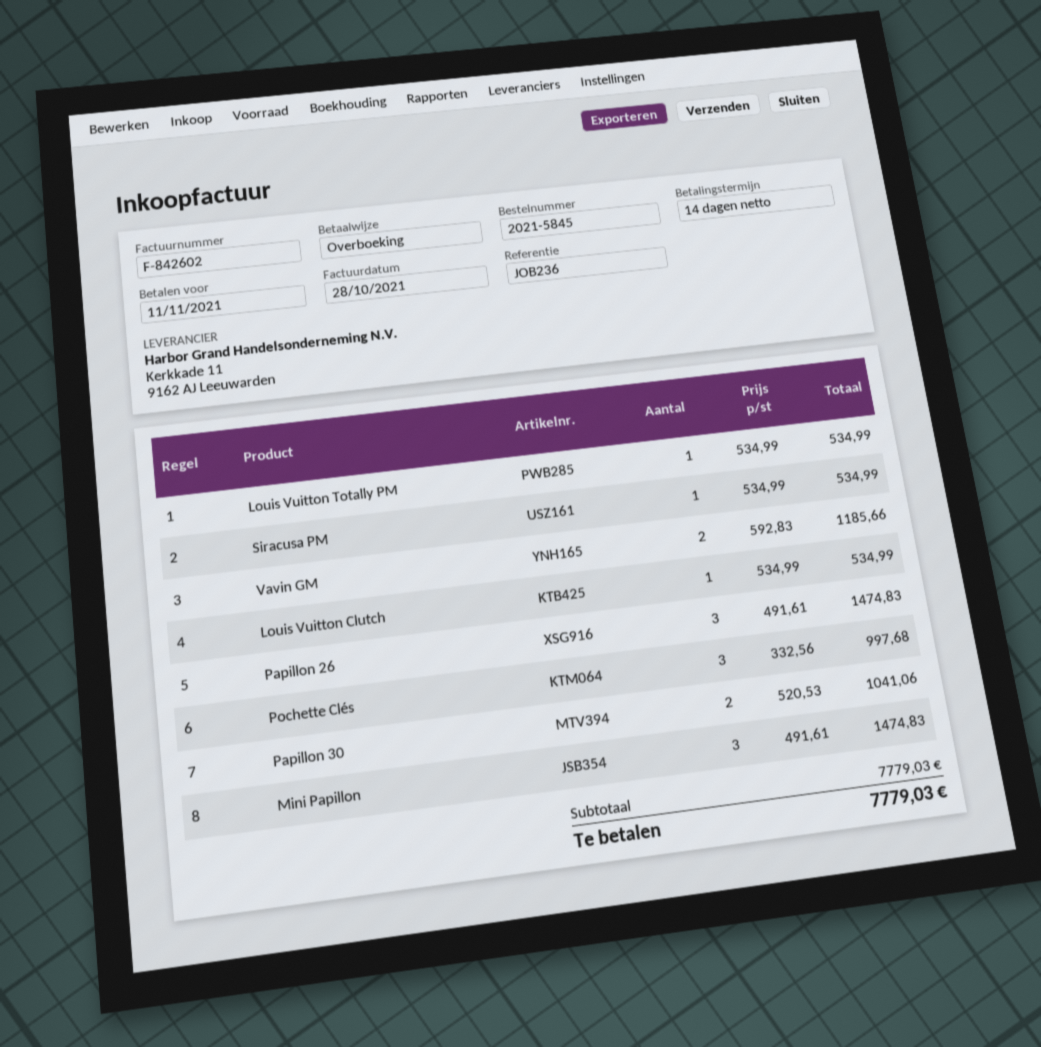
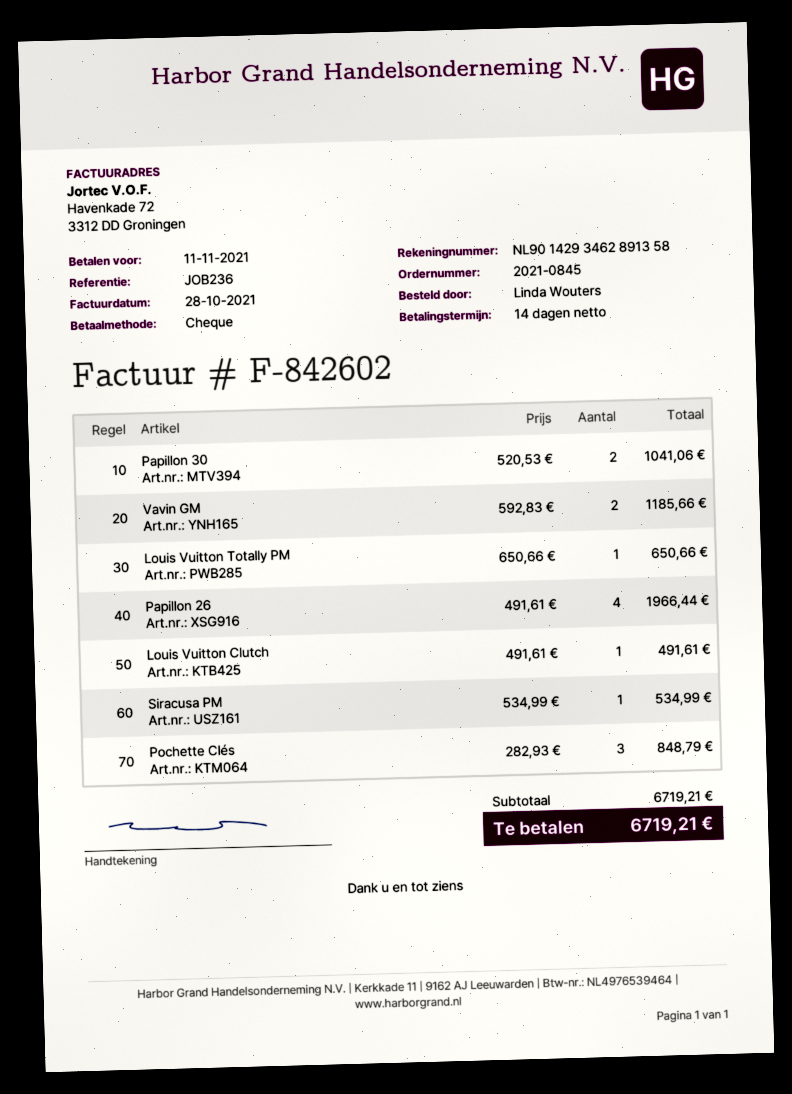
order number: 2021-5845 -> 2021-0845
payment method: bank transfer -> cheque
Louis Vuitton Totally PM: 1 x 534.99 = 534.99 -> 1 x 650.66 = 650.66
Louis Vuitton Clutch: 1 x 534.99 = 534.99 -> 1 x 491.61 = 491.61
Papillon 26: 3 x 491.61 = 1474.83 -> 4 x 491.61 = 1966.44
Pochette Clés: 3 x 332.56 = 997.68 -> 3 x 282.93 = 848.79
Mini Papillon: 3 x 491.61 = 1474.83 -> none
subtotal: 7779.03 -> 6719.21
total: 7779.03 -> 6719.21

